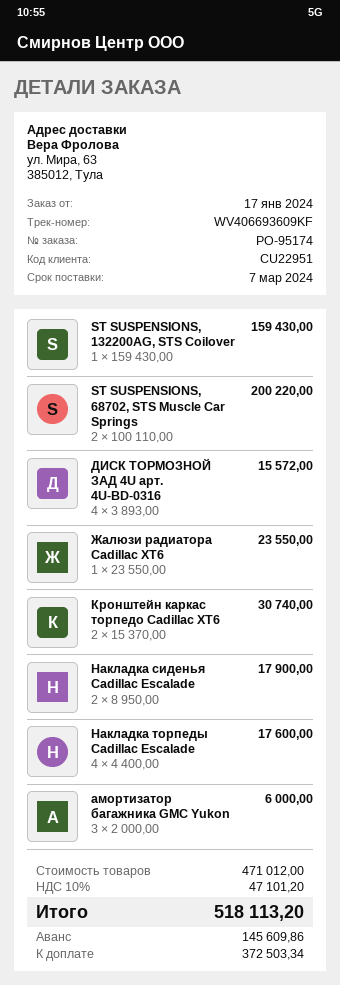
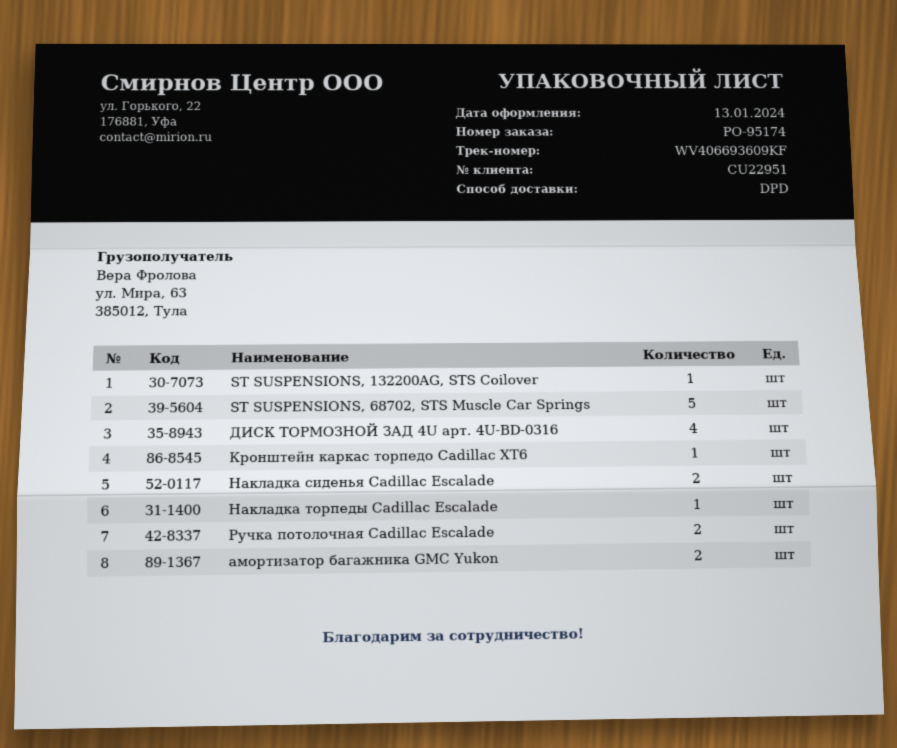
order date: 2024-01-17 -> 2024-01-13
ST SUSPENSIONS, 68702, STS Muscle Car Springs: 2 -> 5
Жалюзи радиатора Cadillac XT6: 1 -> none
Кронштейн каркас торпедо Cadillac XT6: 2 -> 1
Накладка торпеды Cadillac Escalade: 4 -> 1
амортизатор багажника GMC Yukon: 3 -> 2
Ручка потолочная Cadillac Escalade: none -> 2

